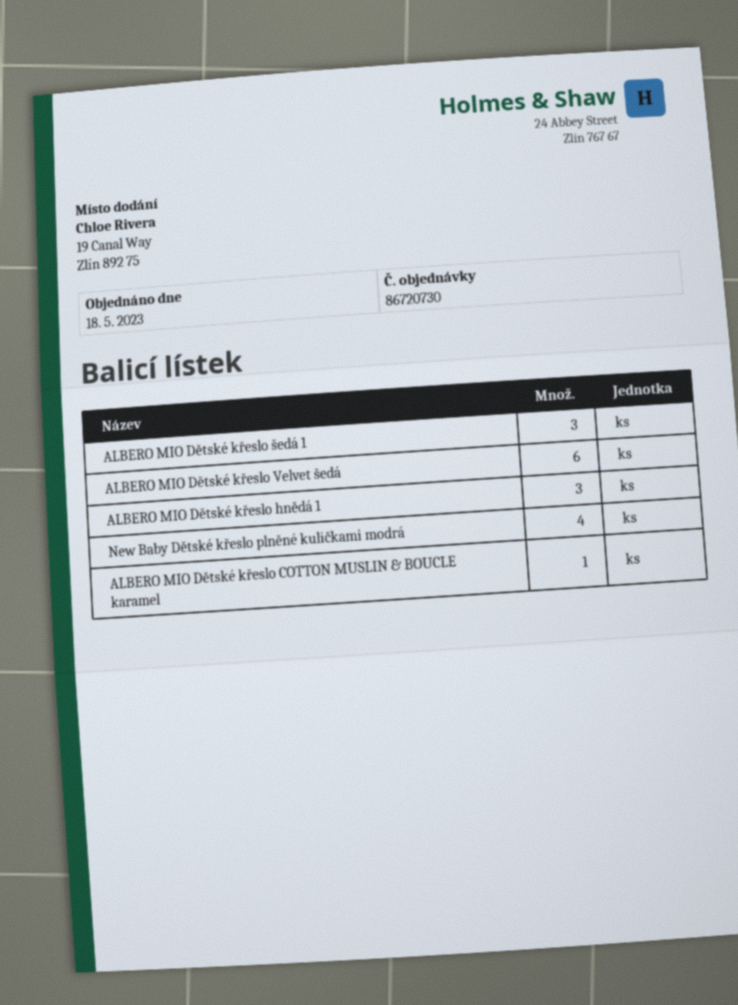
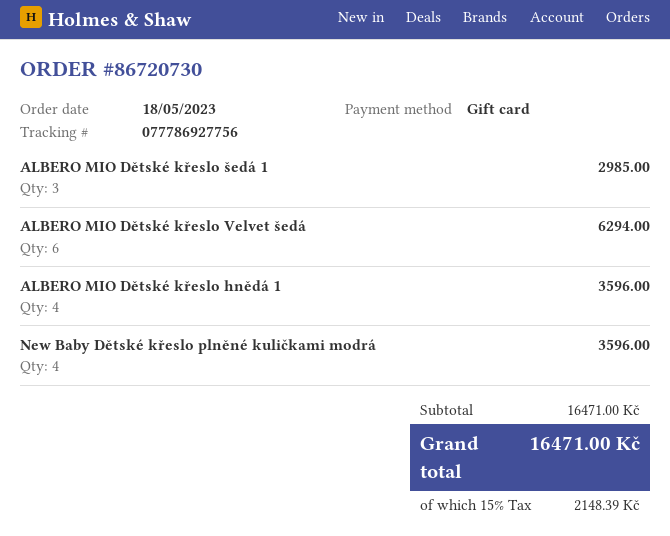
ALBERO MIO Dětské křeslo hnědá 1: 3 -> 4
ALBERO MIO Dětské křeslo COTTON MUSLIN & BOUCLE karamel: 1 -> none

